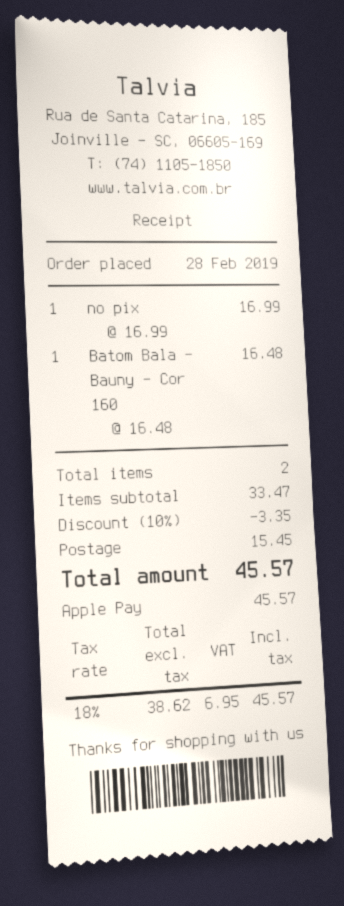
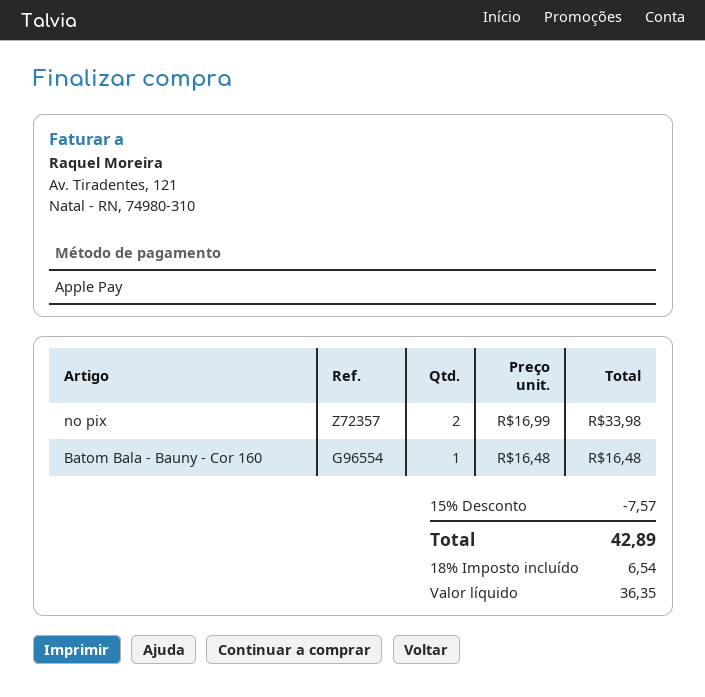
no pix: 1 x 16.99 = 16.99 -> 2 x 16.99 = 33.98
discount: 10% = 3.35 -> 15% = 7.57
shipping: 15.45 -> none
net: 38.62 -> 36.35
tax: 18% = 6.95 -> 18% = 6.54
total: 45.57 -> 42.89

